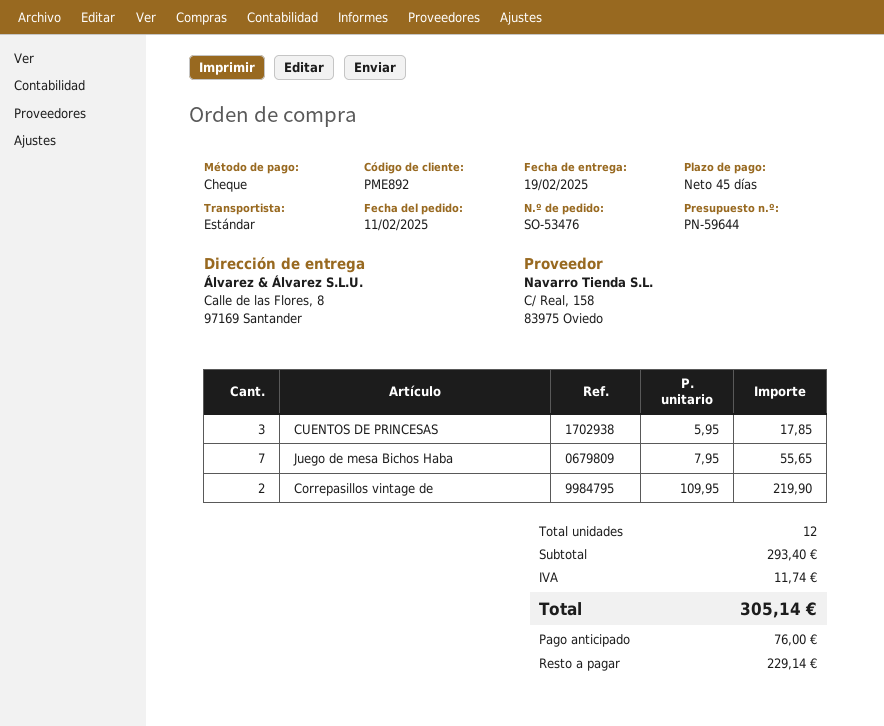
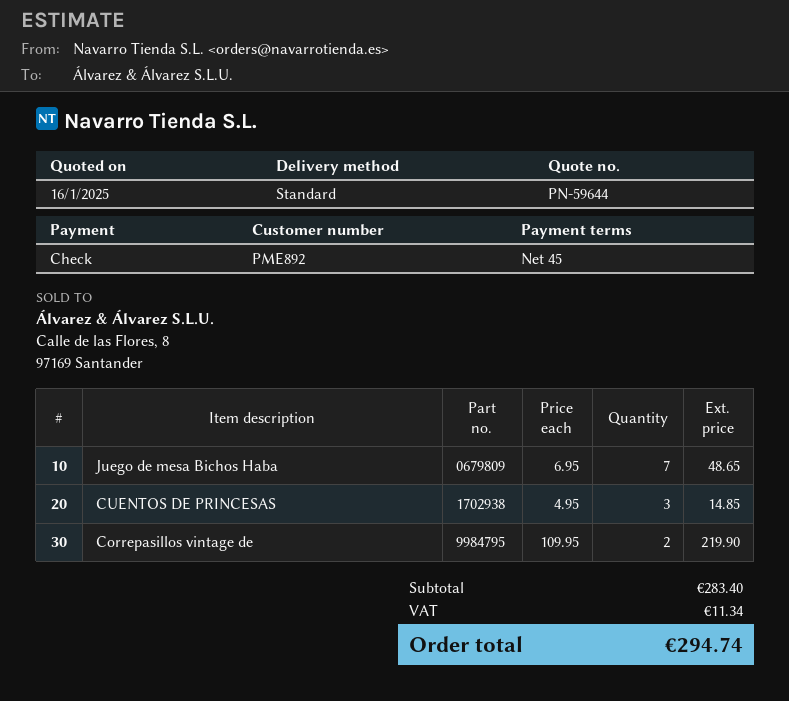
CUENTOS DE PRINCESAS: 3 x 5.95 = 17.85 -> 3 x 4.95 = 14.85
Juego de mesa Bichos Haba: 7 x 7.95 = 55.65 -> 7 x 6.95 = 48.65
subtotal: 293.40 -> 283.40
tax: 11.74 -> 11.34
total: 305.14 -> 294.74

